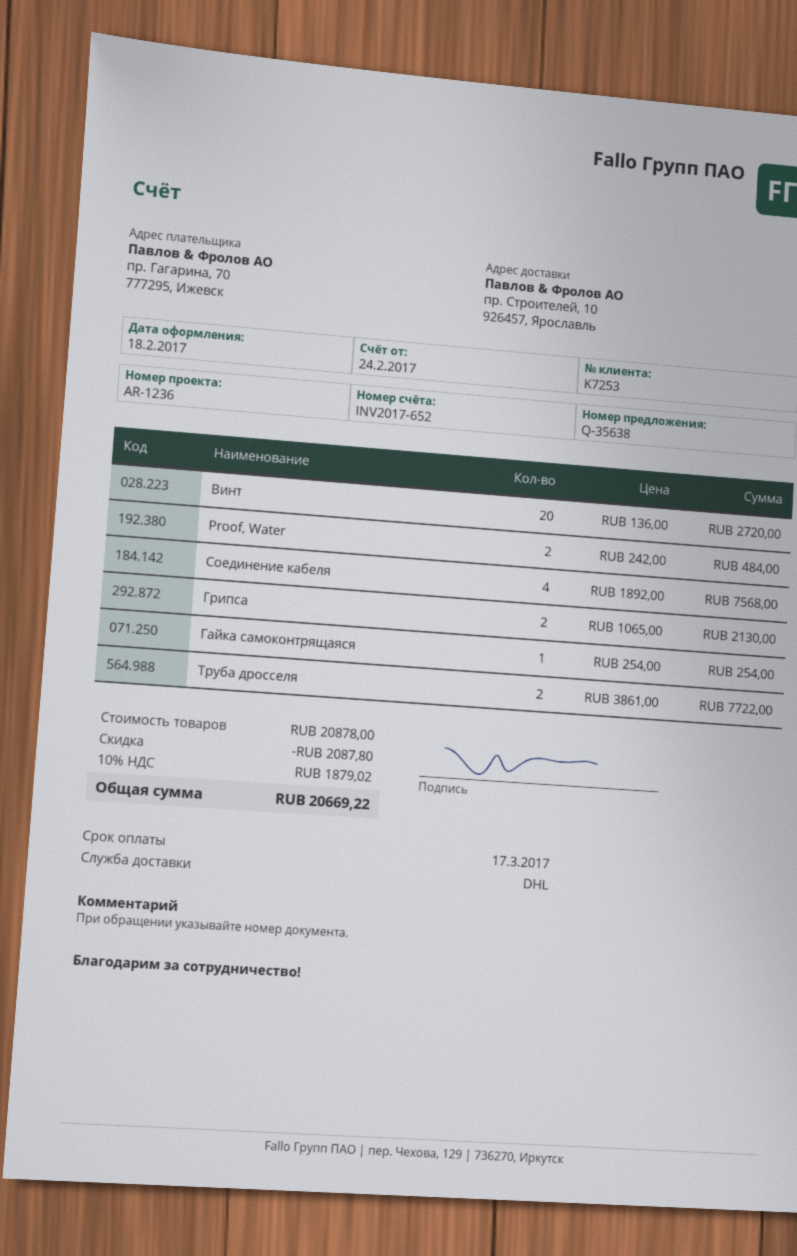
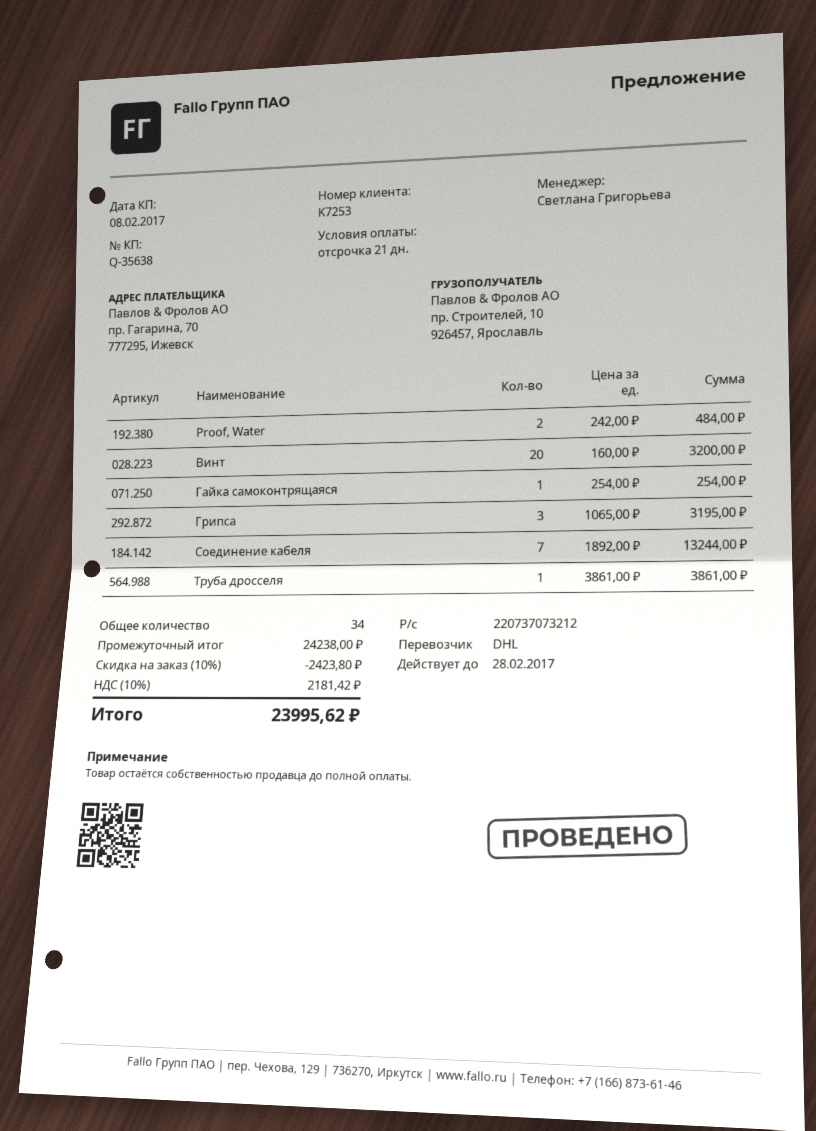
Винт: 20 x 136.00 = 2720.00 -> 20 x 160.00 = 3200.00
Соединение кабеля: 4 x 1892.00 = 7568.00 -> 7 x 1892.00 = 13244.00
Грипса: 2 x 1065.00 = 2130.00 -> 3 x 1065.00 = 3195.00
Труба дросселя: 2 x 3861.00 = 7722.00 -> 1 x 3861.00 = 3861.00
subtotal: 20878.00 -> 24238.00
discount: 2087.80 -> 2423.80
tax: 10% = 1879.02 -> 10% = 2181.42
total: 20669.22 -> 23995.62

